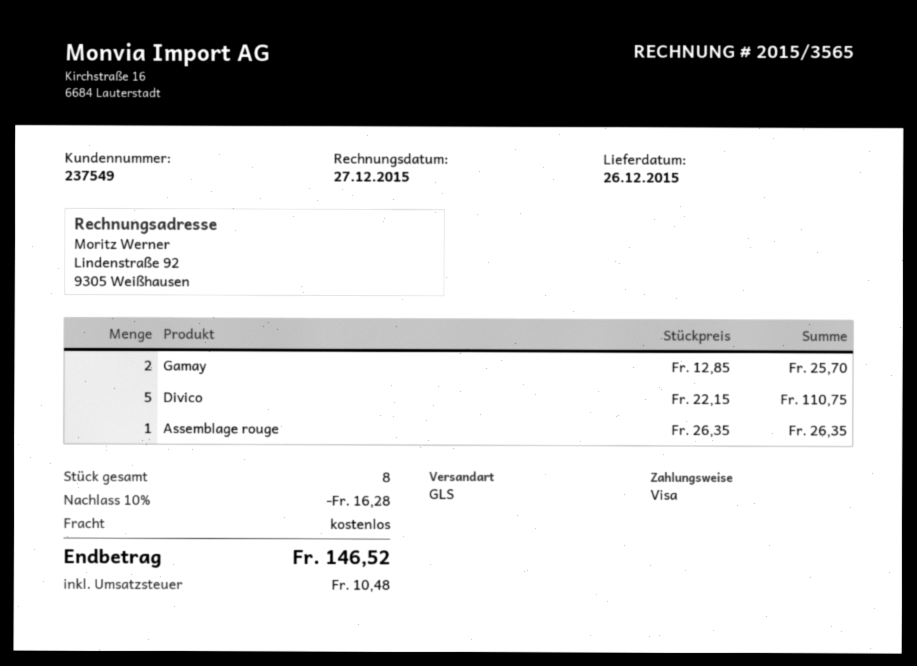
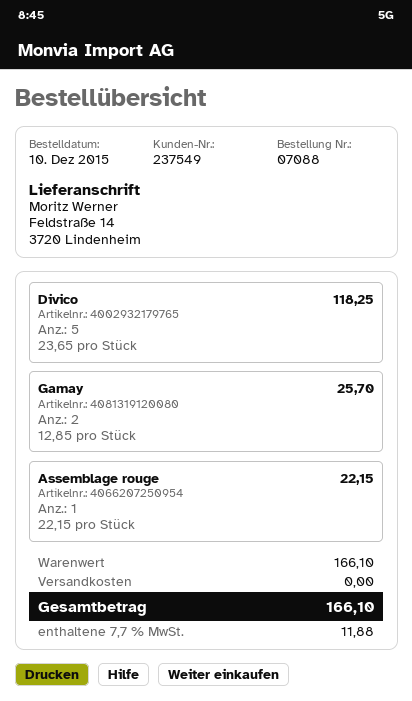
Divico: 5 x 22.15 = 110.75 -> 5 x 23.65 = 118.25
Assemblage rouge: 1 x 26.35 = 26.35 -> 1 x 22.15 = 22.15
discount: 10% = 16.28 -> none
tax: 10.48 -> 11.88
total: 146.52 -> 166.10

